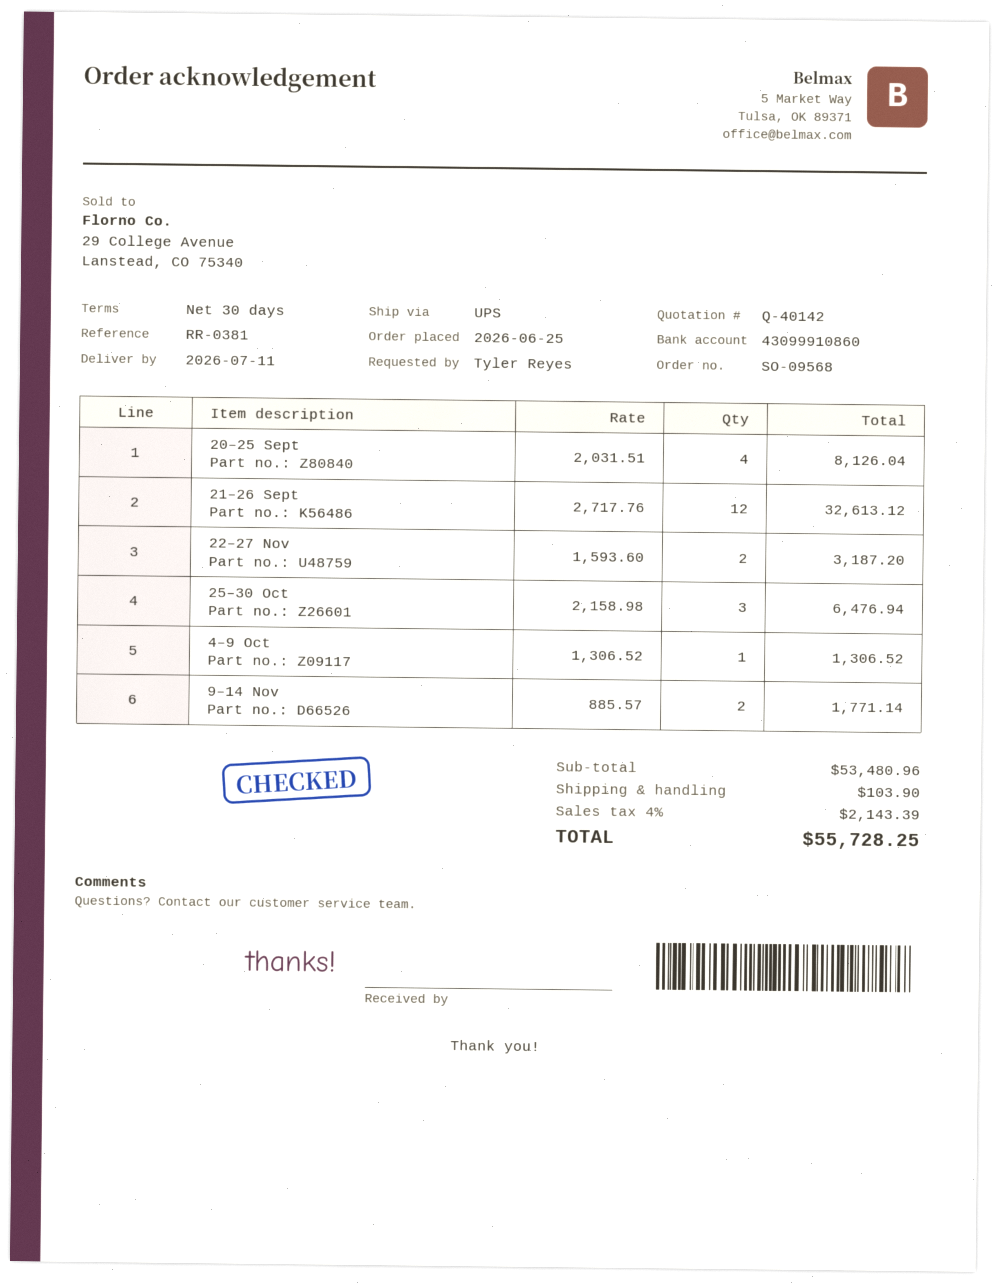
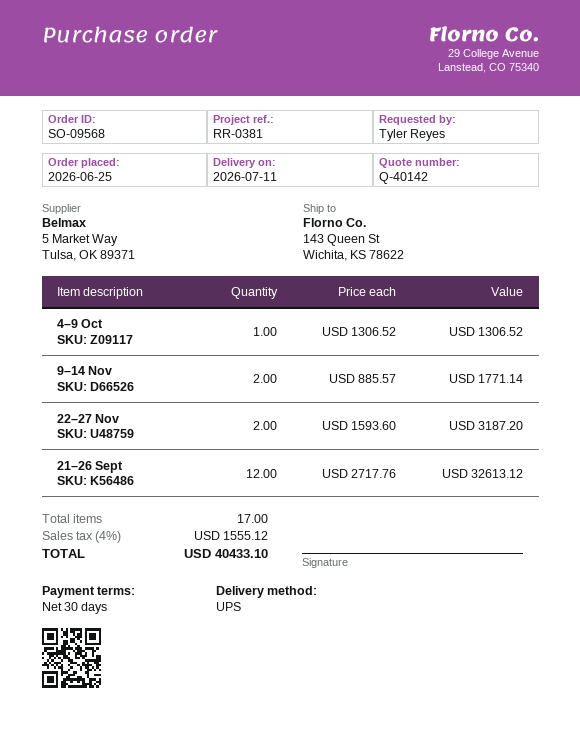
20–25 Sept: 4 x 2031.51 = 8126.04 -> none
25–30 Oct: 3 x 2158.98 = 6476.94 -> none
shipping: 103.90 -> none
tax: 4% = 2143.39 -> 4% = 1555.12
total: 55728.25 -> 40433.10

